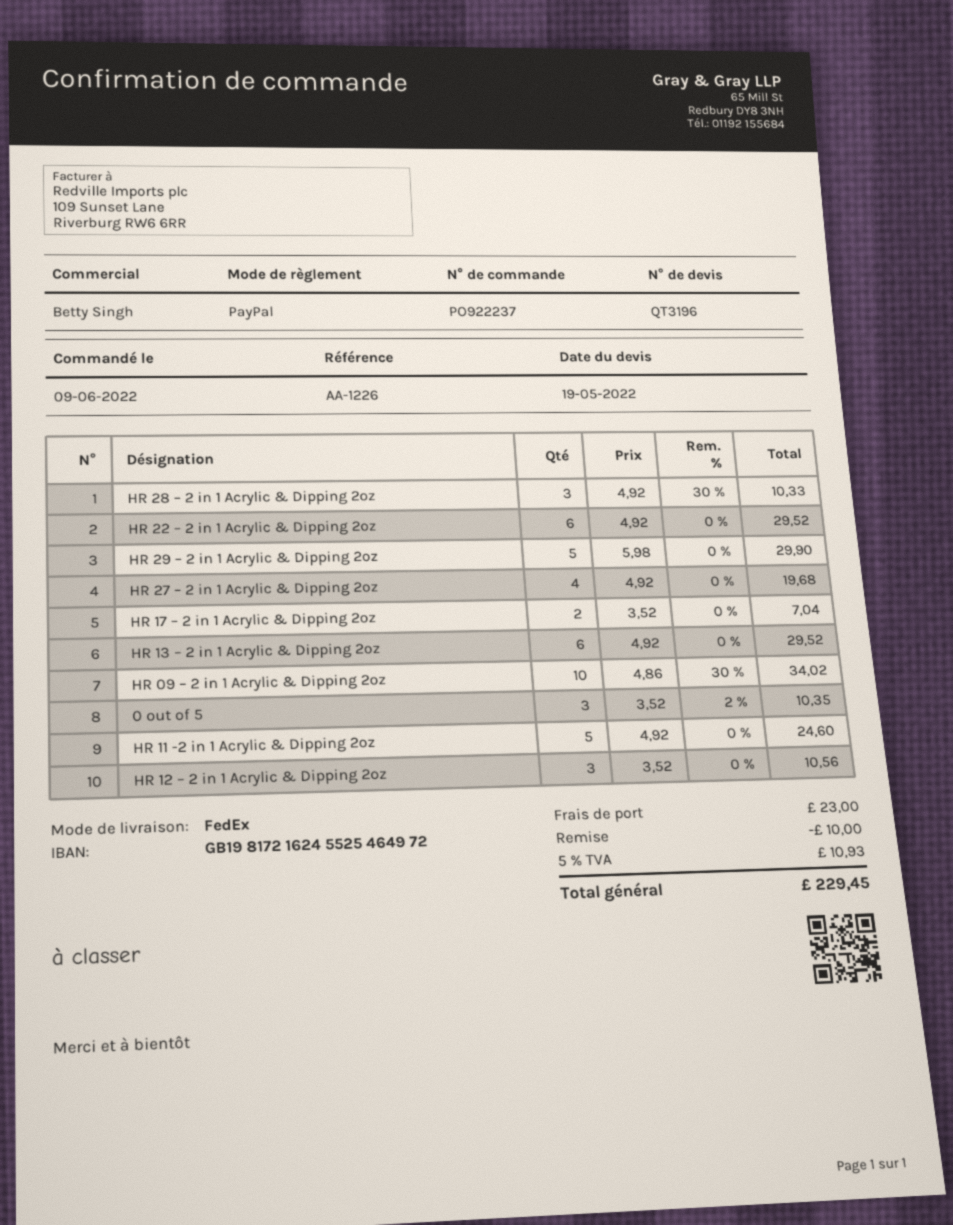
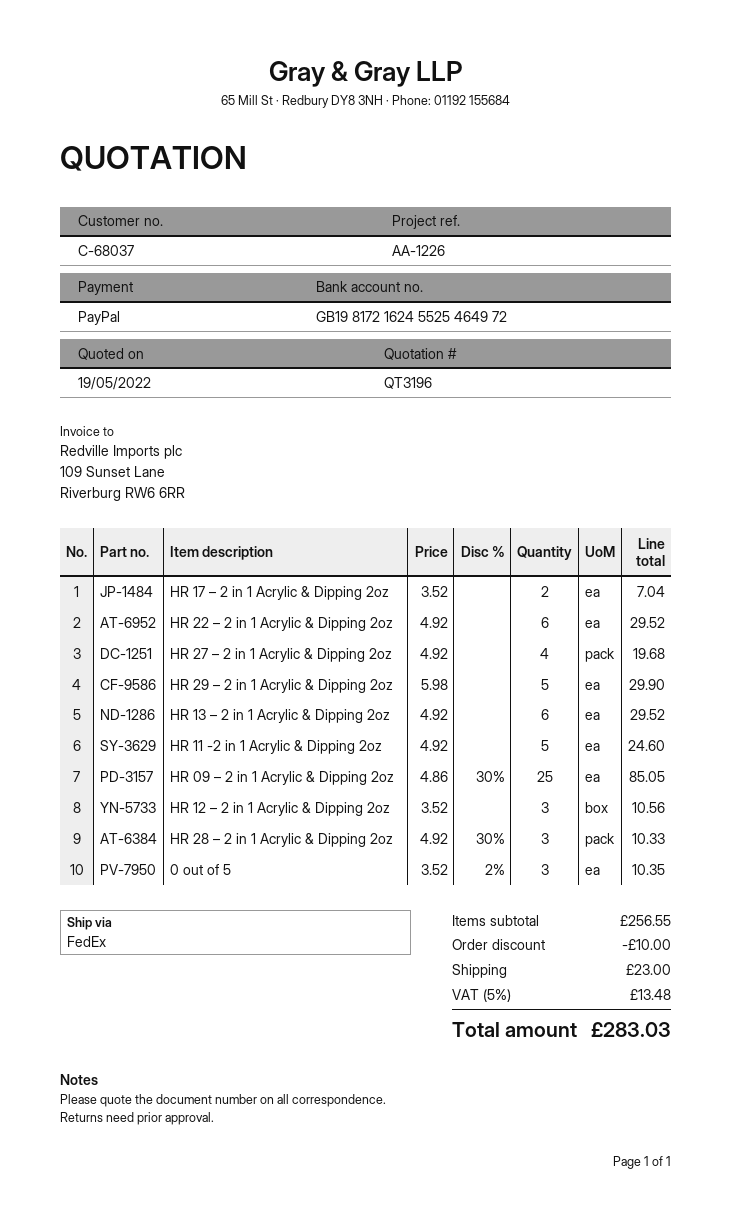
HR 09 – 2 in 1 Acrylic & Dipping 2oz: 10 x 4.86 - 30% = 34.02 -> 25 x 4.86 - 30% = 85.05
tax: 5% = 10.93 -> 5% = 13.48
total: 229.45 -> 283.03

